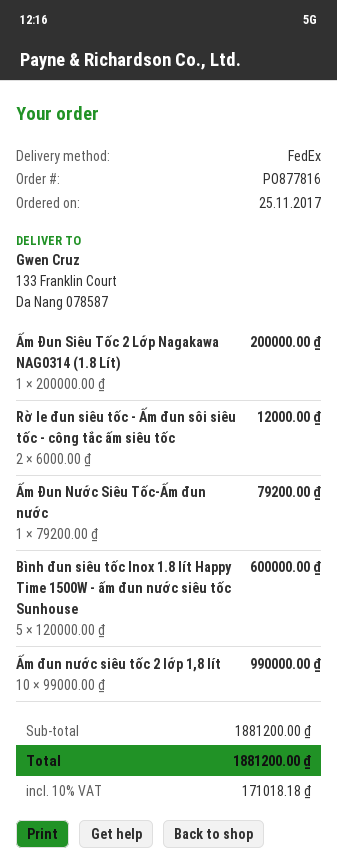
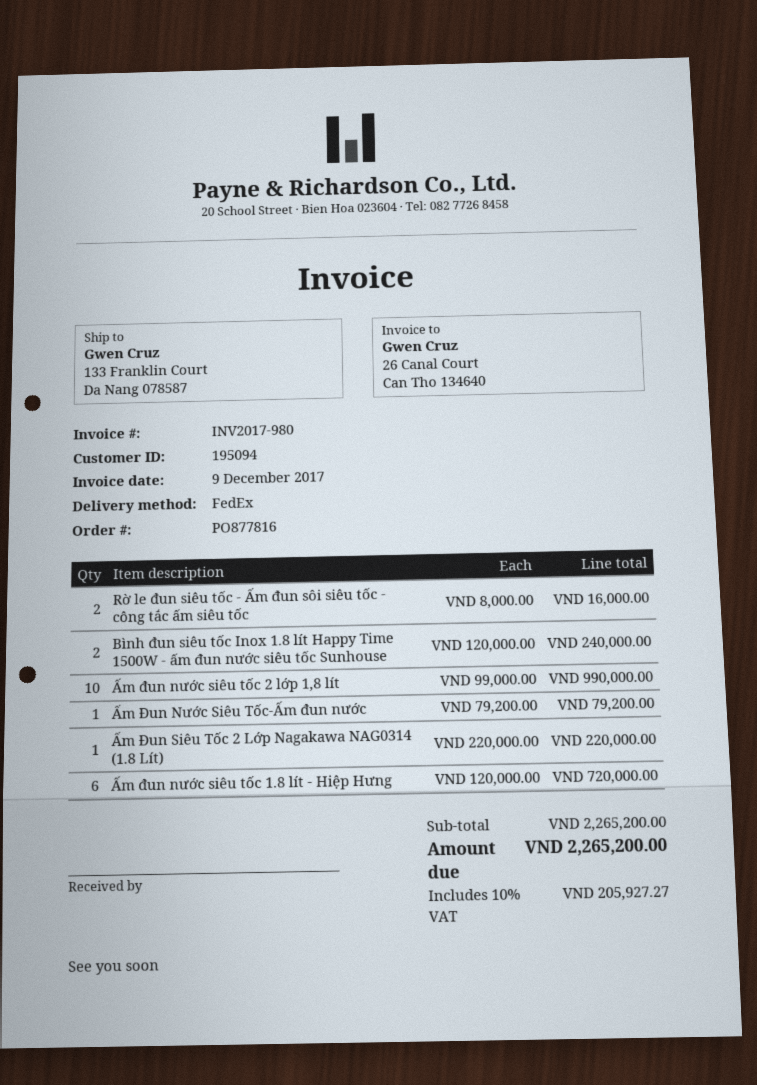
Ấm Đun Siêu Tốc 2 Lớp Nagakawa NAG0314 (1.8 Lít): 1 x 200000.00 = 200000.00 -> 1 x 220000.00 = 220000.00
Rờ le đun siêu tốc - Ấm đun sôi siêu tốc - công tắc ấm siêu tốc: 2 x 6000.00 = 12000.00 -> 2 x 8000.00 = 16000.00
Bình đun siêu tốc Inox 1.8 lít Happy Time 1500W - ấm đun nước siêu tốc Sunhouse: 5 x 120000.00 = 600000.00 -> 2 x 120000.00 = 240000.00
Ấm đun nước siêu tốc 1.8 lít - Hiệp Hưng: none -> 6 x 120000.00 = 720000.00
subtotal: 1881200.00 -> 2265200.00
tax: 10% = 171018.18 -> 10% = 205927.27
total: 1881200.00 -> 2265200.00

